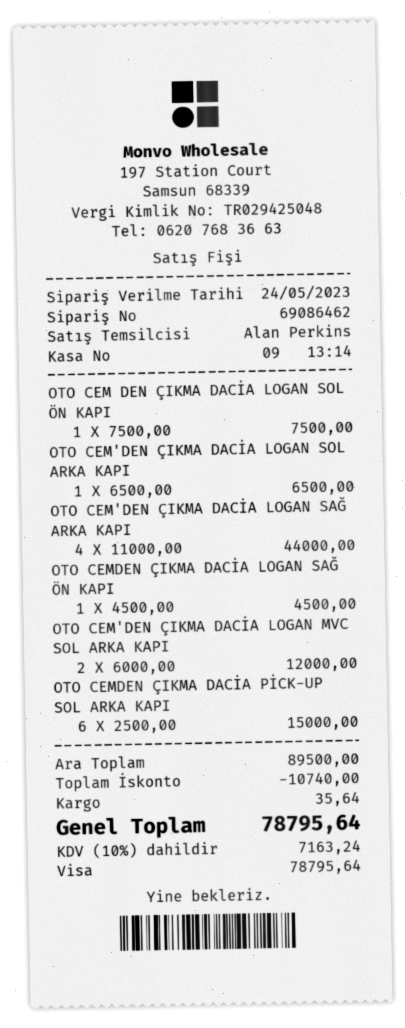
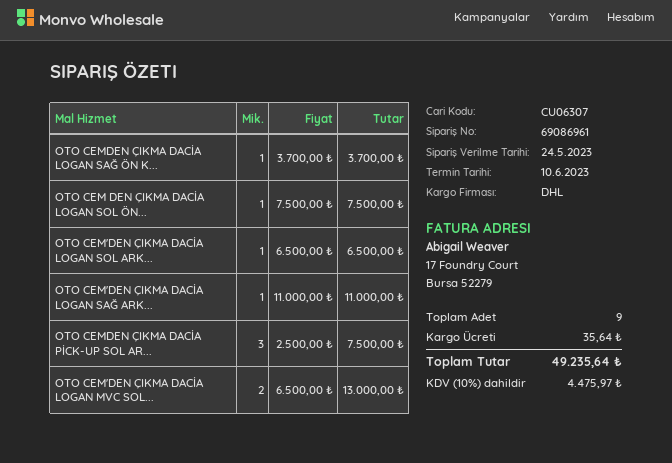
order number: 69086462 -> 69086961
OTO CEM'DEN ÇIKMA DACİA LOGAN SAĞ ARKA KAPI: 4 x 11000.00 = 44000.00 -> 1 x 11000.00 = 11000.00
OTO CEMDEN ÇIKMA DACİA LOGAN SAĞ ÖN KAPI: 1 x 4500.00 = 4500.00 -> 1 x 3700.00 = 3700.00
OTO CEM'DEN ÇIKMA DACİA LOGAN MVC SOL ARKA KAPI: 2 x 6000.00 = 12000.00 -> 2 x 6500.00 = 13000.00
OTO CEMDEN ÇIKMA DACİA PİCK-UP SOL ARKA KAPI: 6 x 2500.00 = 15000.00 -> 3 x 2500.00 = 7500.00
discount: 10740.00 -> none
tax: 10% = 7163.24 -> 10% = 4475.97
total: 78795.64 -> 49235.64

